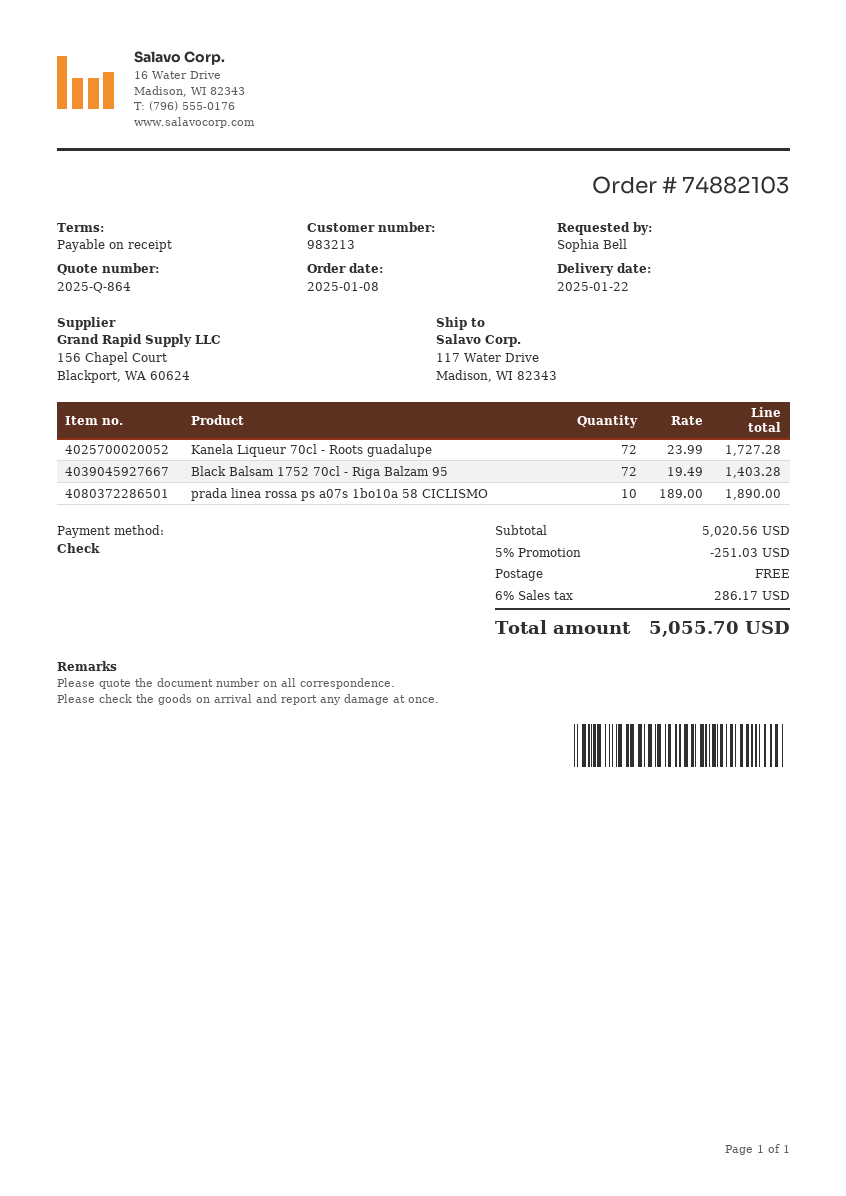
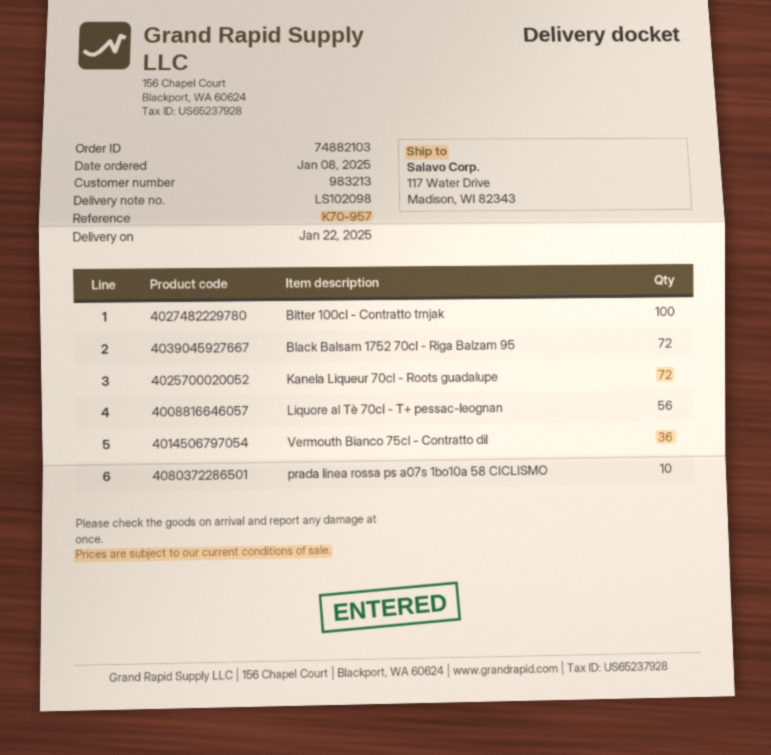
Bitter 100cl - Contratto trnjak: none -> 100
Liquore al Tè 70cl - T+ pessac-leognan: none -> 56
Vermouth Bianco 75cl - Contratto dil: none -> 36

